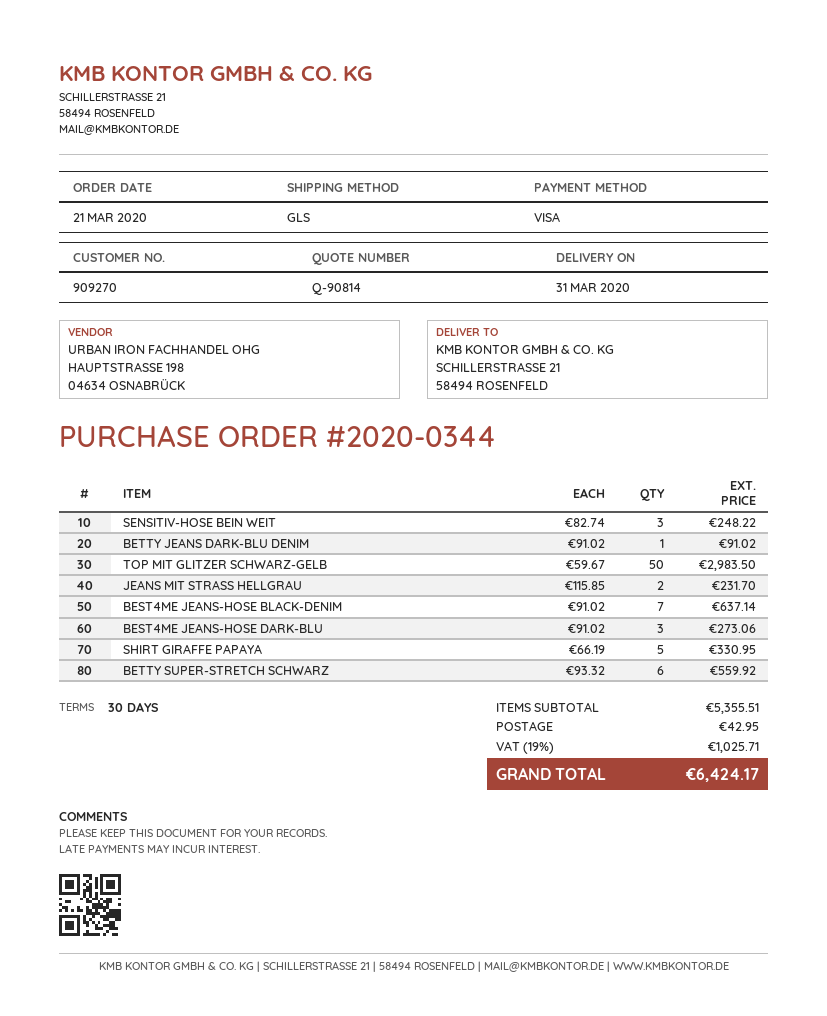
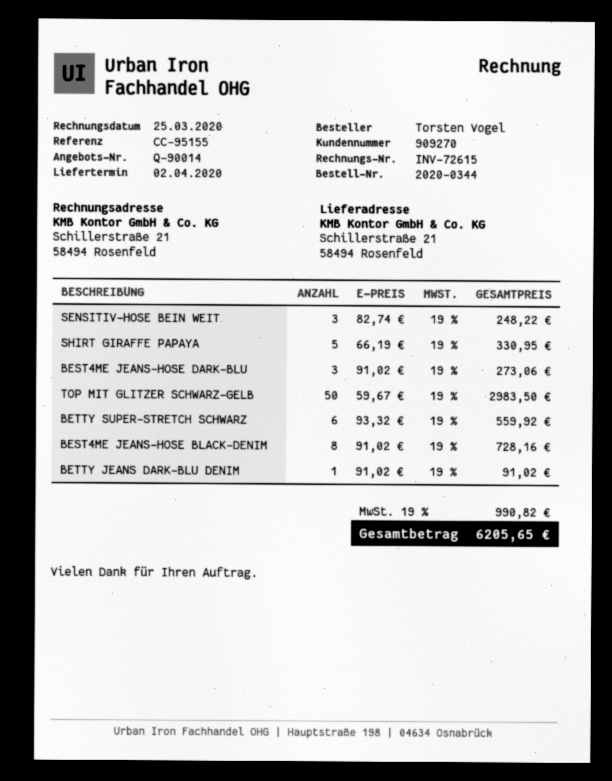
quote number: Q-90814 -> Q-90014
delivery date: 2020-03-31 -> 2020-04-02
JEANS MIT STRASS HELLGRAU: 2 x 115.85 = 231.70 -> none
BEST4ME JEANS-HOSE BLACK-DENIM: 7 x 91.02 = 637.14 -> 8 x 91.02 = 728.16
shipping: 42.95 -> none
tax: 19% = 1025.71 -> 19% = 990.82
total: 6424.17 -> 6205.65

